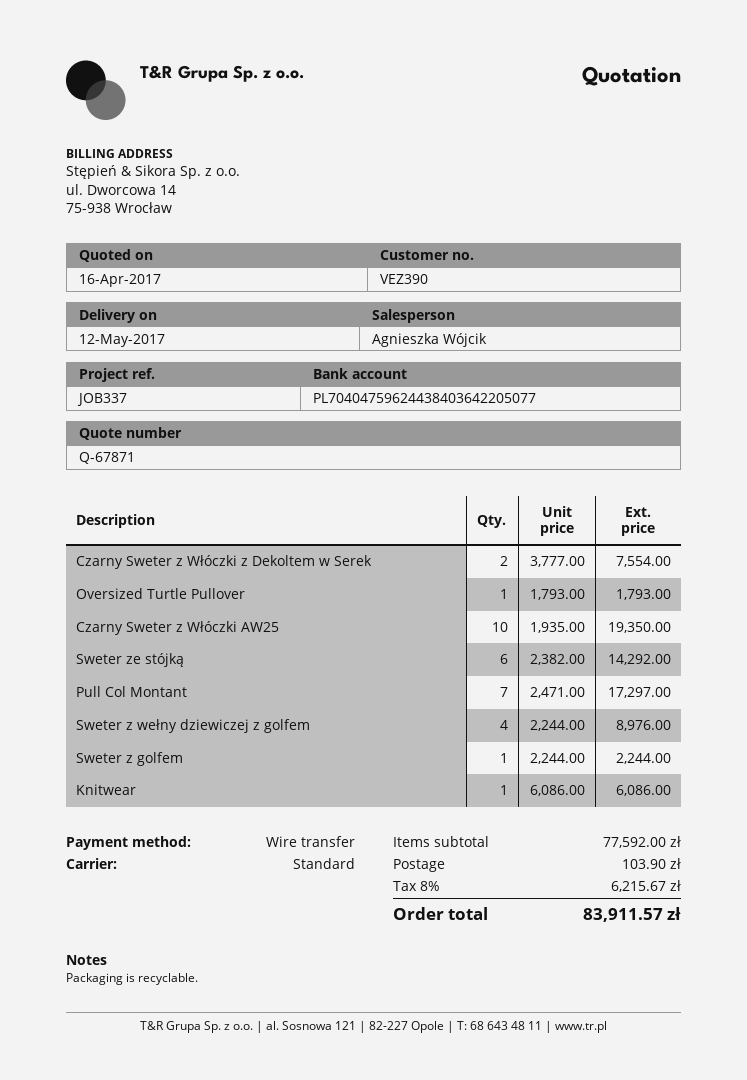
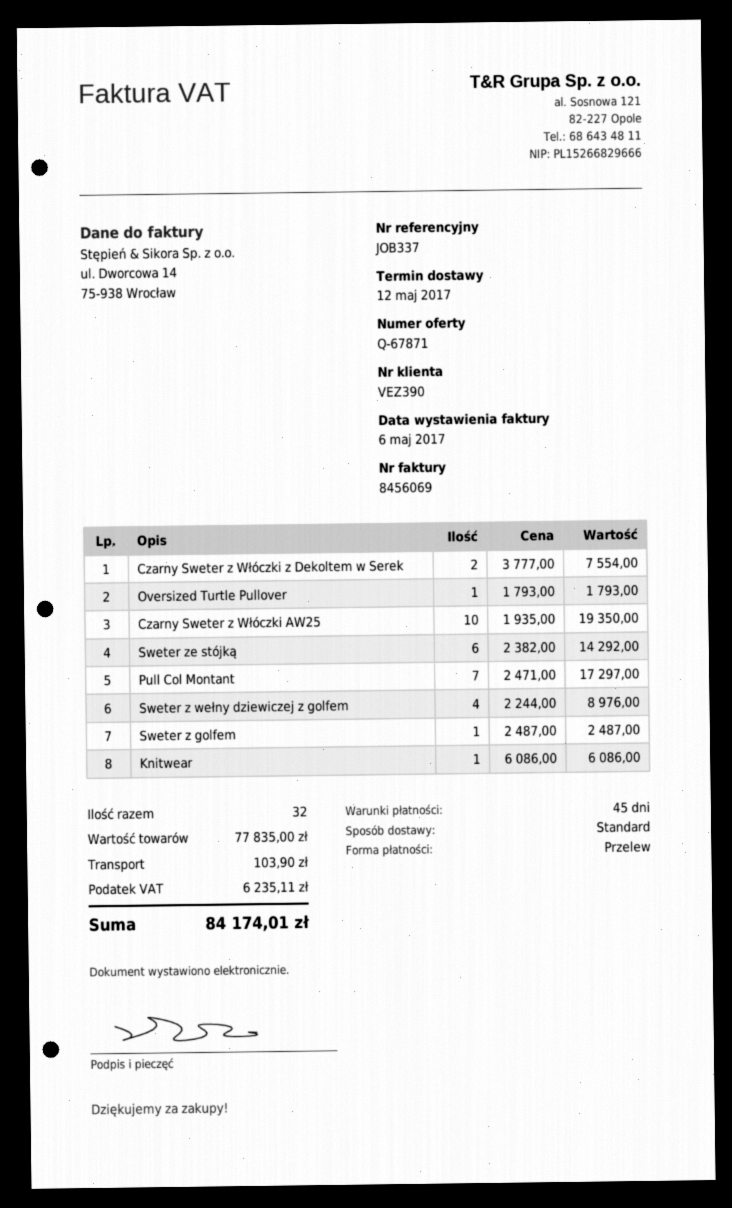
Sweter z golfem: 1 x 2244.00 = 2244.00 -> 1 x 2487.00 = 2487.00
subtotal: 77592.00 -> 77835.00
tax: 6215.67 -> 6235.11
total: 83911.57 -> 84174.01

